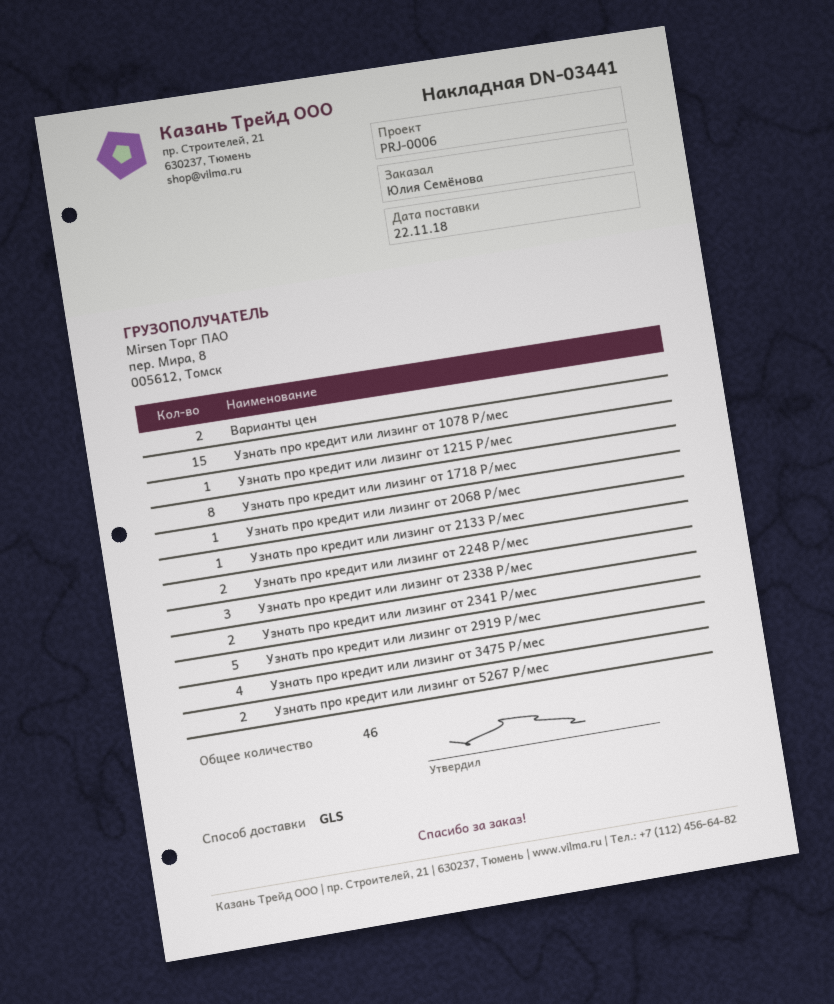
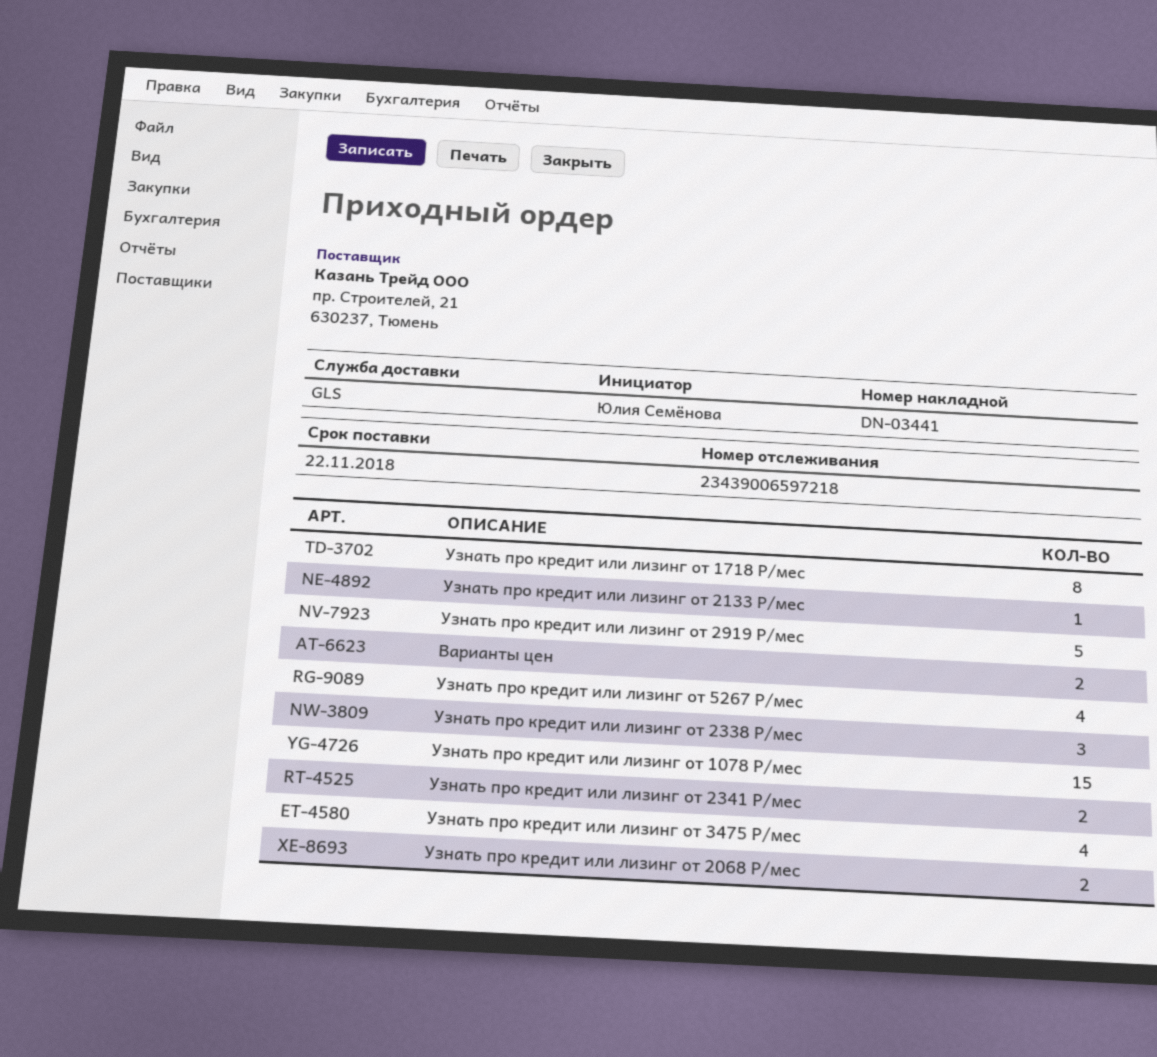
Узнать про кредит или лизинг от 1215 Р/мес: 1 -> none
Узнать про кредит или лизинг от 2068 Р/мес: 1 -> 2
Узнать про кредит или лизинг от 2248 Р/мес: 2 -> none
Узнать про кредит или лизинг от 5267 Р/мес: 2 -> 4

